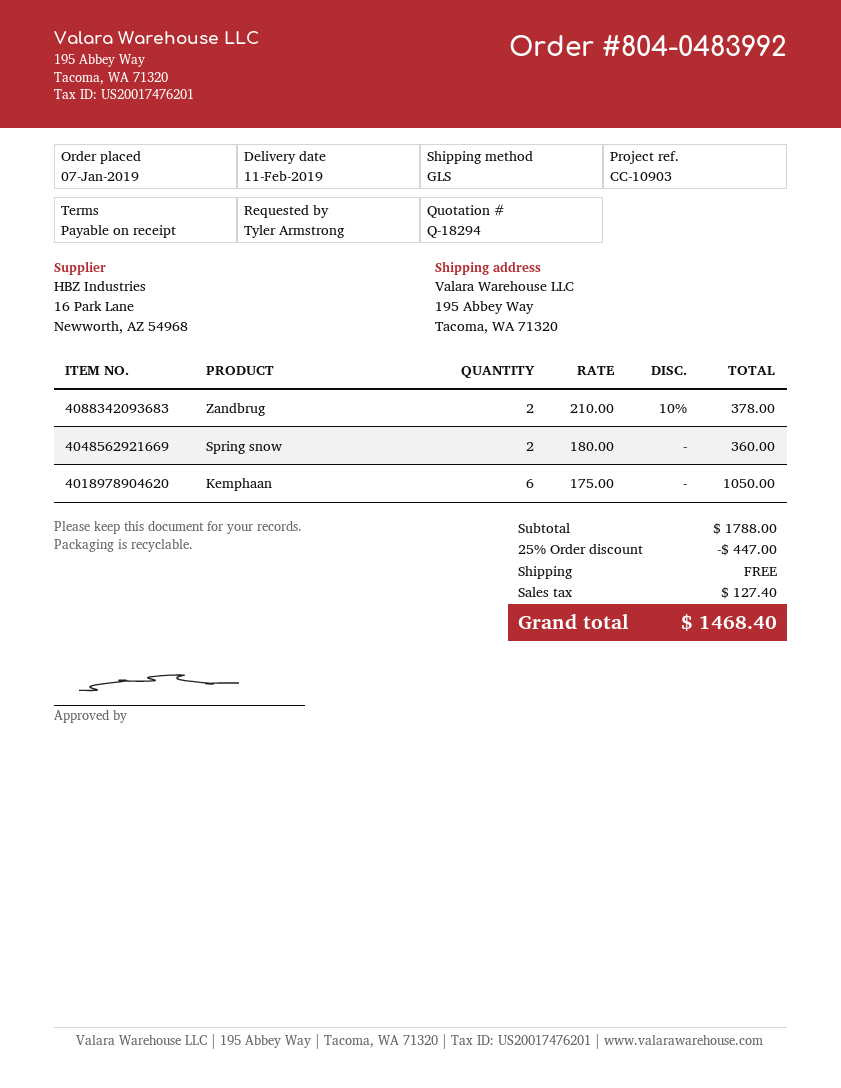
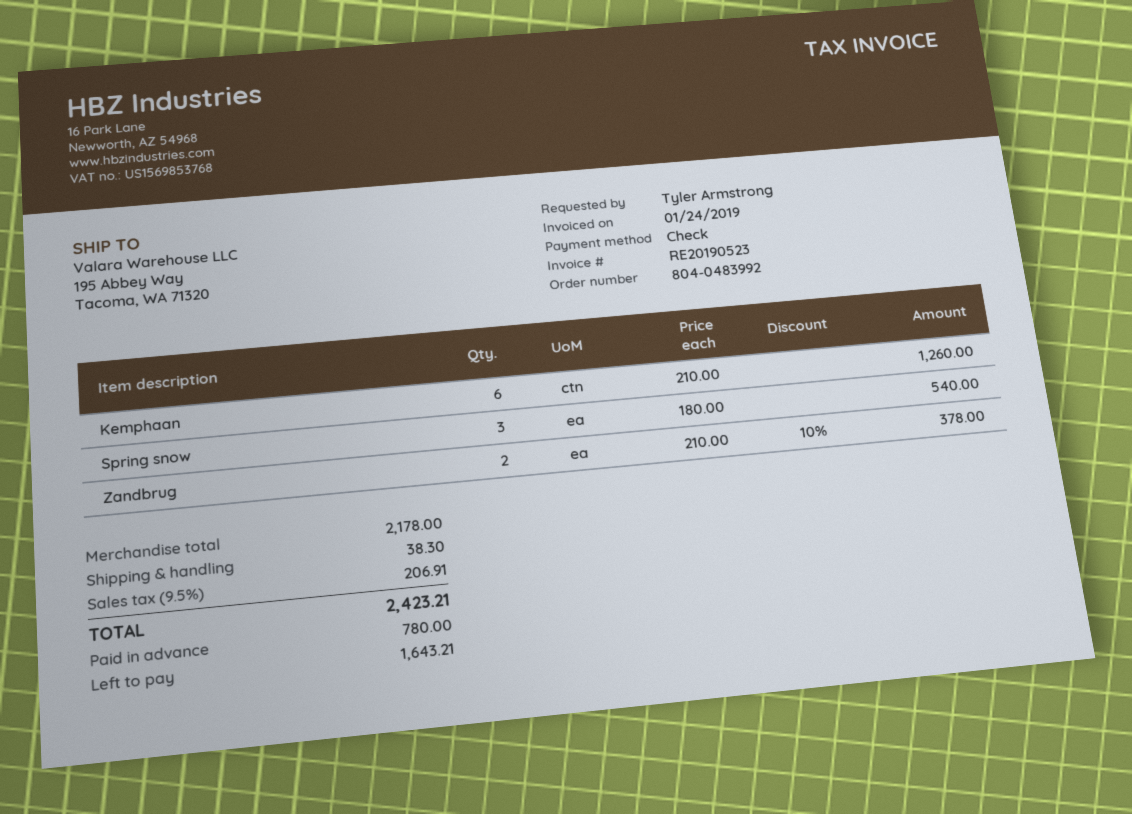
Spring snow: 2 x 180.00 = 360.00 -> 3 x 180.00 = 540.00
Kemphaan: 6 x 175.00 = 1050.00 -> 6 x 210.00 = 1260.00
subtotal: 1788.00 -> 2178.00
discount: 25% = 447.00 -> none
shipping: 0.00 -> 38.30
tax: 127.40 -> 206.91
total: 1468.40 -> 2423.21

